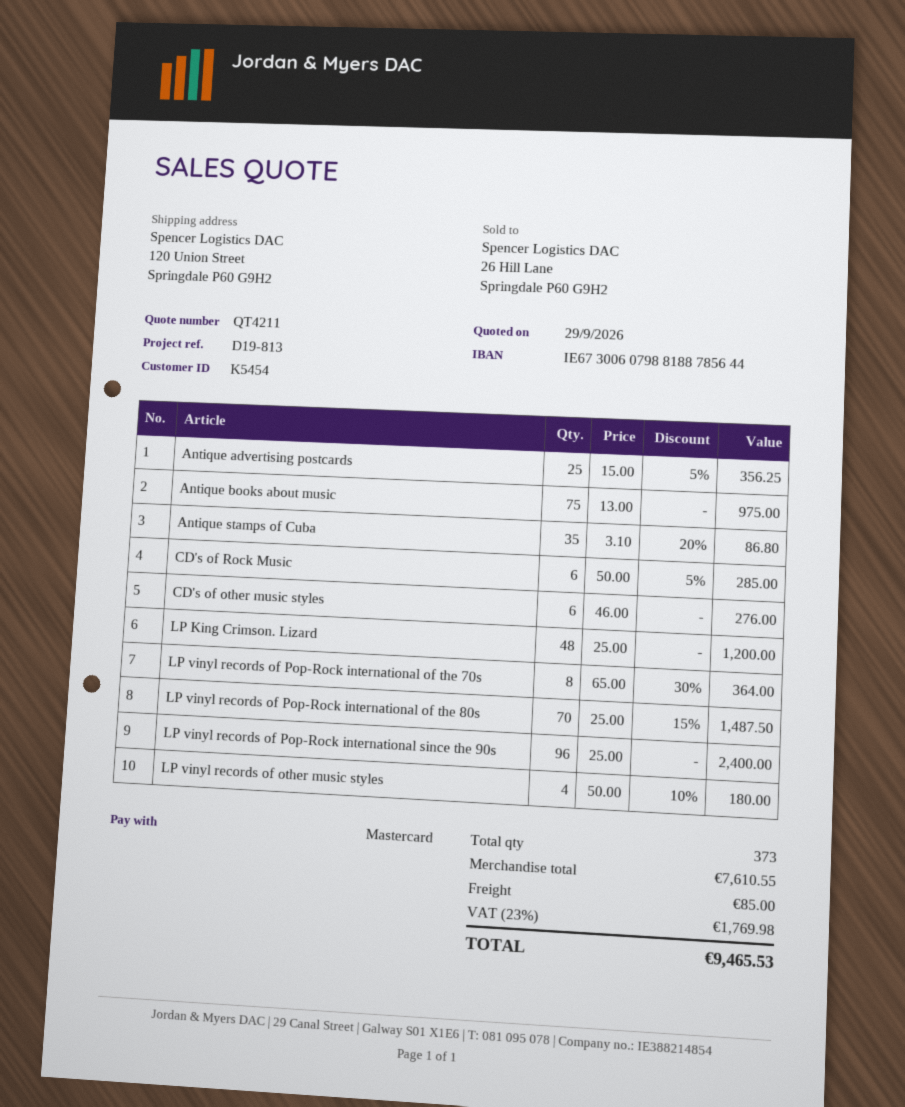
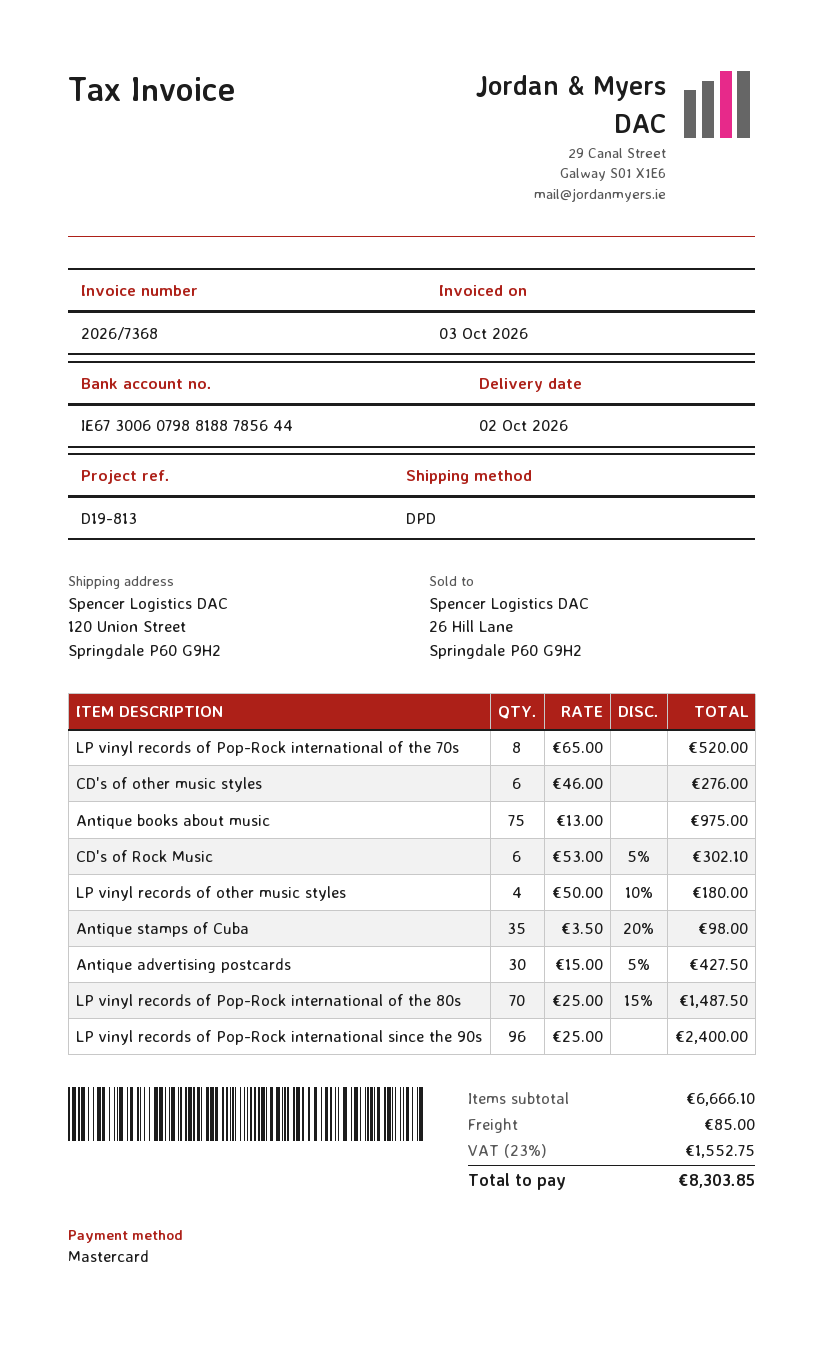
Antique advertising postcards: 25 x 15.00 - 5% = 356.25 -> 30 x 15.00 - 5% = 427.50
Antique stamps of Cuba: 35 x 3.10 - 20% = 86.80 -> 35 x 3.50 - 20% = 98.00
CD's of Rock Music: 6 x 50.00 - 5% = 285.00 -> 6 x 53.00 - 5% = 302.10
LP King Crimson. Lizard: 48 x 25.00 = 1200.00 -> none
LP vinyl records of Pop-Rock international of the 70s: 8 x 65.00 - 30% = 364.00 -> 8 x 65.00 = 520.00
subtotal: 7610.55 -> 6666.10
tax: 23% = 1769.98 -> 23% = 1552.75
total: 9465.53 -> 8303.85

